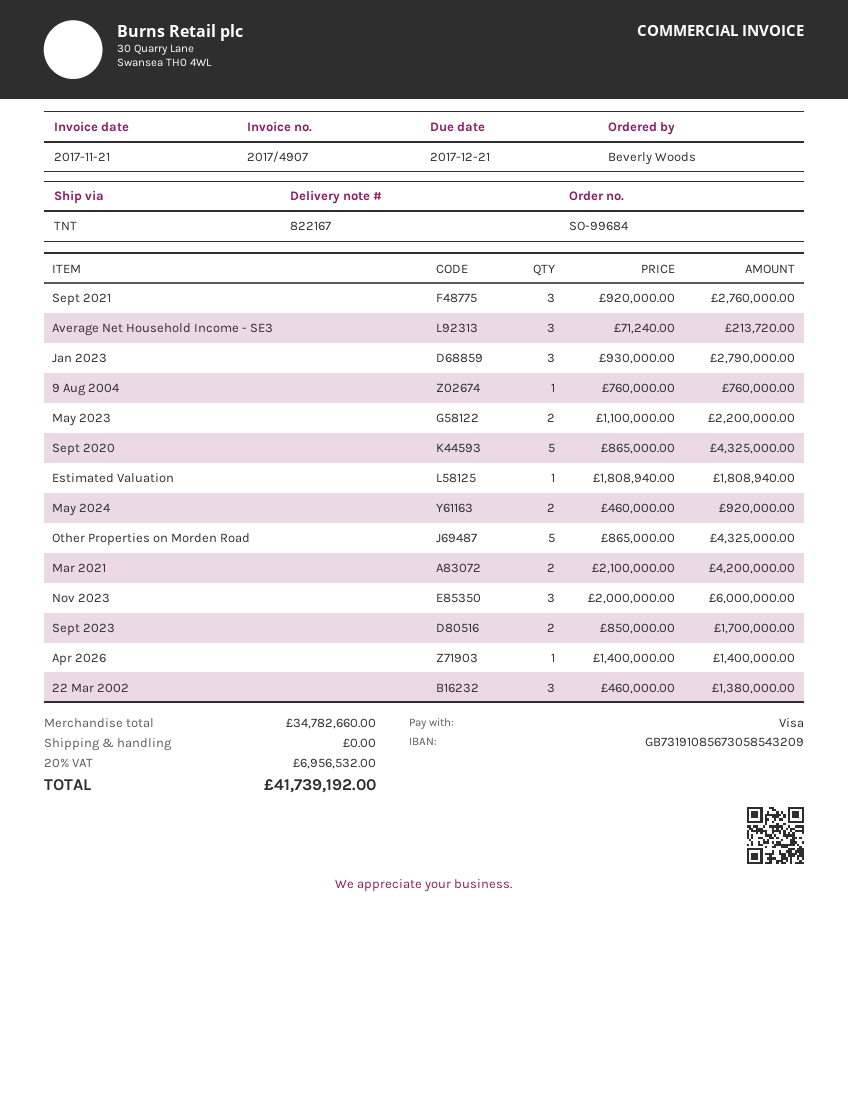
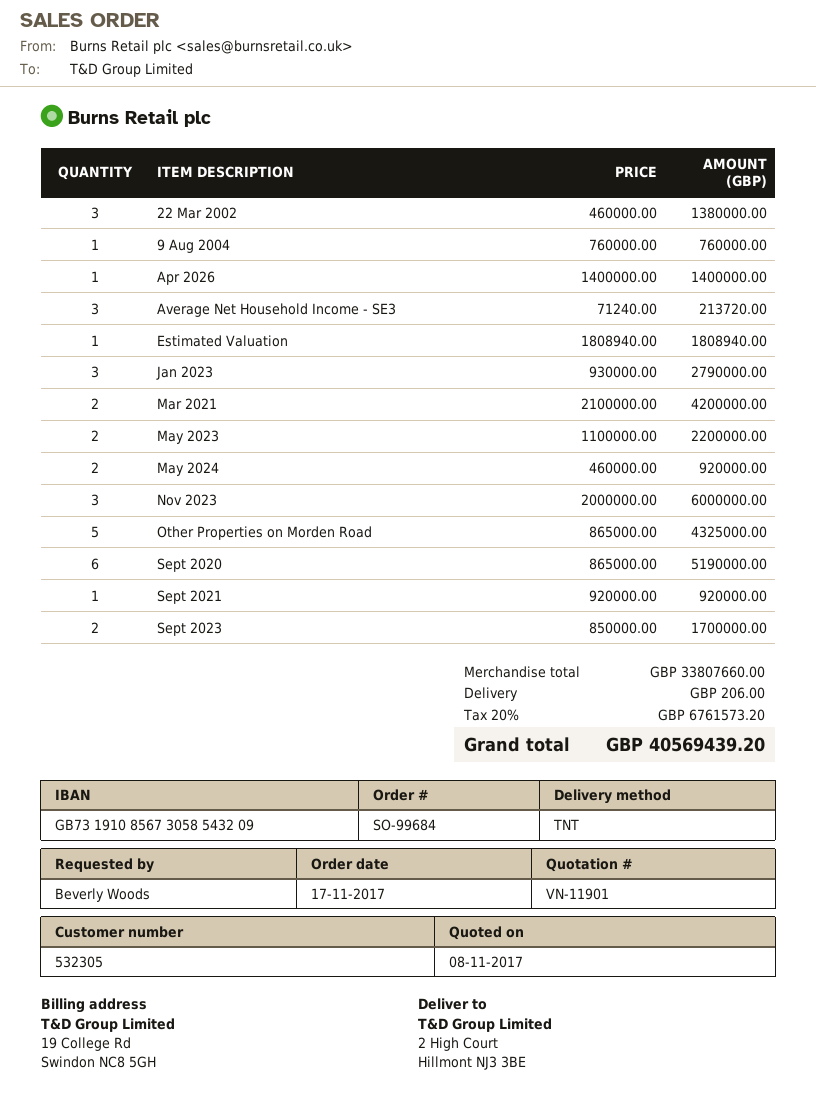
Sept 2021: 3 x 920000.00 = 2760000.00 -> 1 x 920000.00 = 920000.00
Sept 2020: 5 x 865000.00 = 4325000.00 -> 6 x 865000.00 = 5190000.00
subtotal: 34782660.00 -> 33807660.00
shipping: 0.00 -> 206.00
tax: 20% = 6956532.00 -> 20% = 6761573.20
total: 41739192.00 -> 40569439.20

